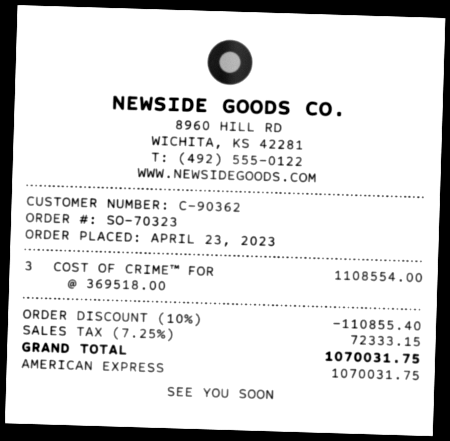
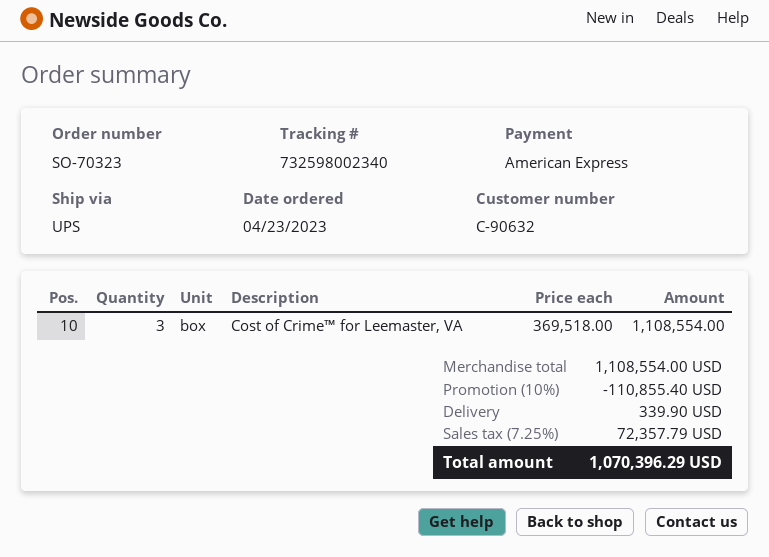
customer number: C-90362 -> C-90632
shipping: none -> 339.90
tax: 7.25% = 72333.15 -> 7.25% = 72357.79
total: 1070031.75 -> 1070396.29

